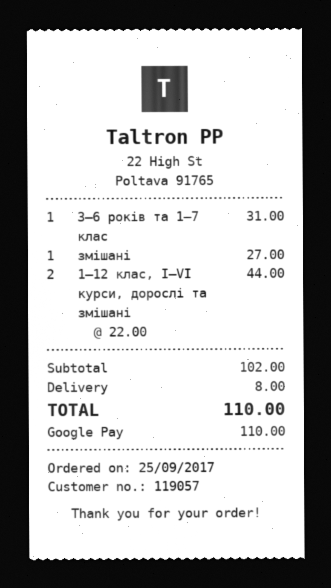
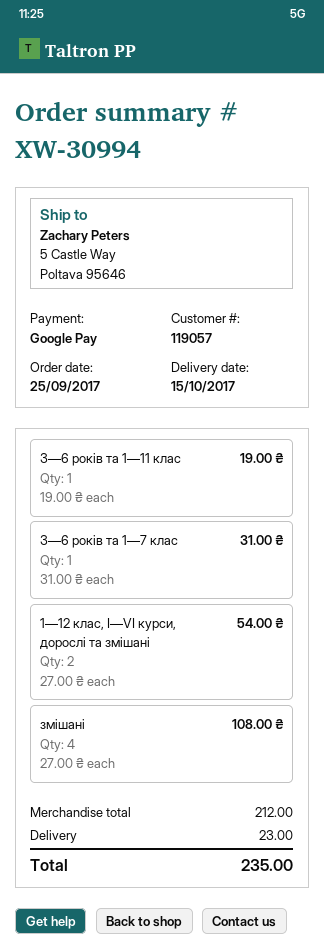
змішані: 1 x 27.00 = 27.00 -> 4 x 27.00 = 108.00
1—12 клас, I—VI курси, дорослі та змішані: 2 x 22.00 = 44.00 -> 2 x 27.00 = 54.00
3—6 років та 1—11 клас: none -> 1 x 19.00 = 19.00
subtotal: 102.00 -> 212.00
shipping: 8.00 -> 23.00
total: 110.00 -> 235.00

